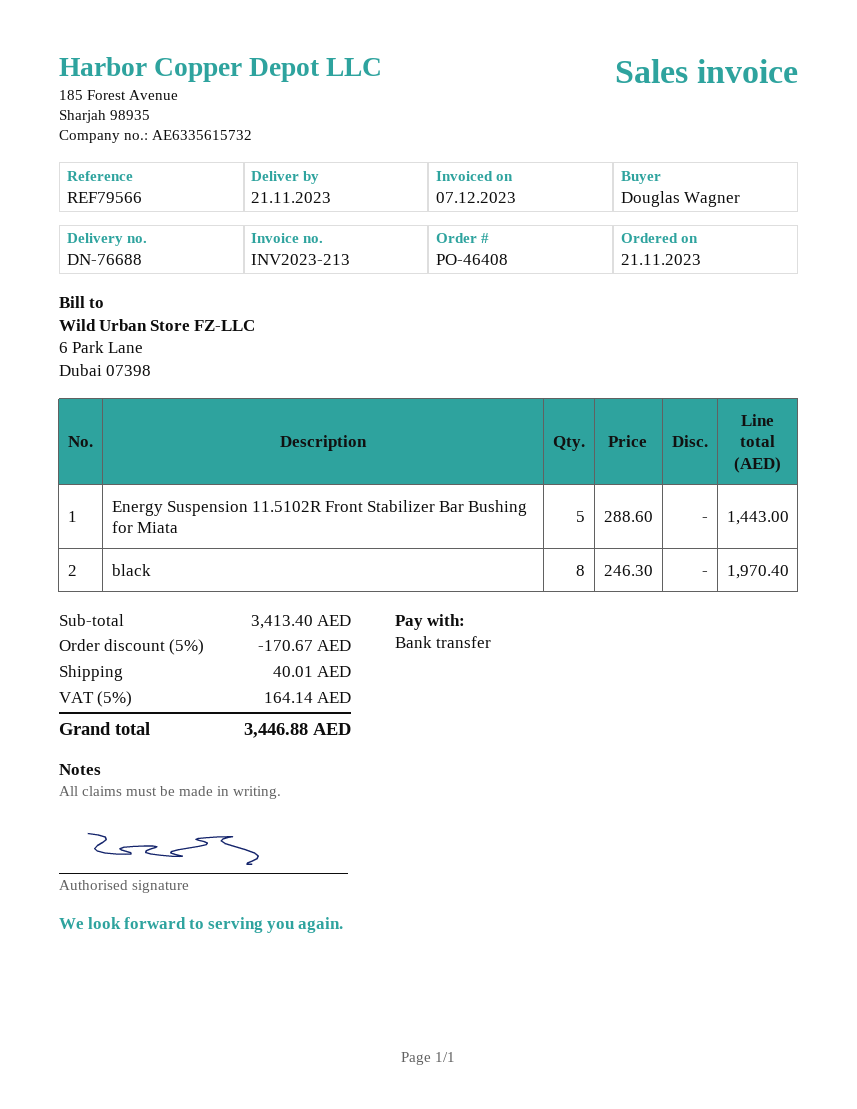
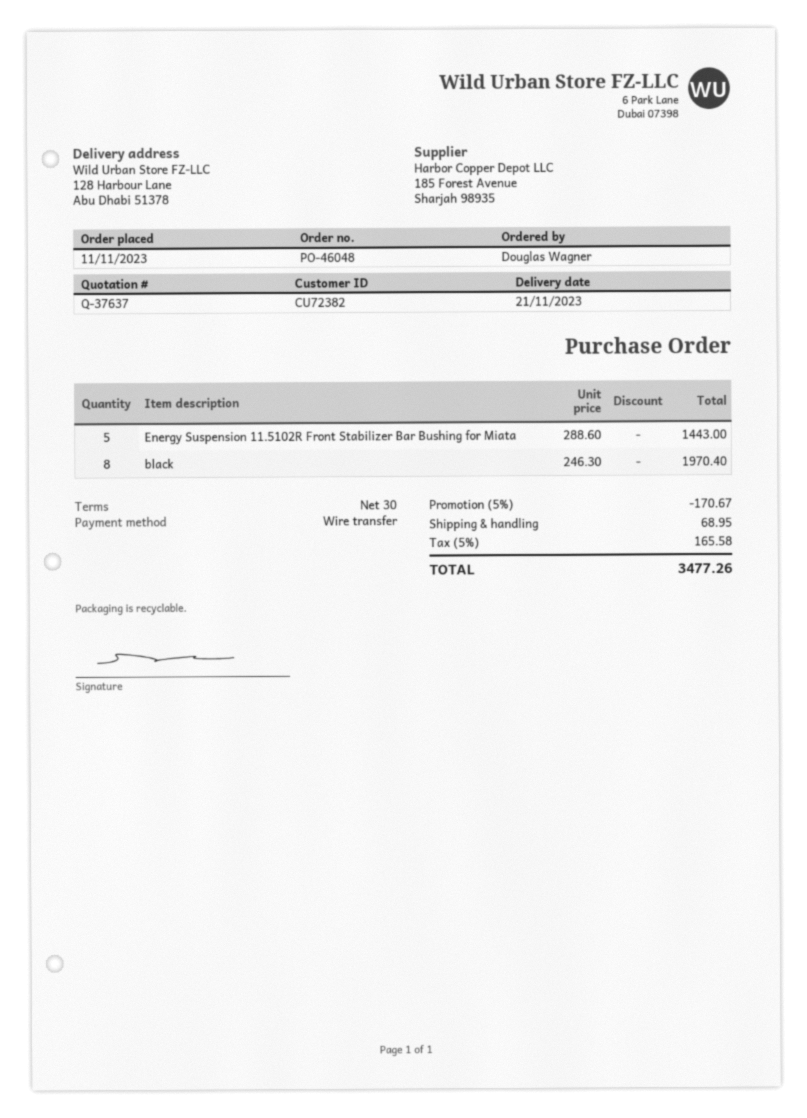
order number: PO-46408 -> PO-46048
order date: 2023-11-21 -> 2023-11-11
shipping: 40.01 -> 68.95
tax: 5% = 164.14 -> 5% = 165.58
total: 3446.88 -> 3477.26

